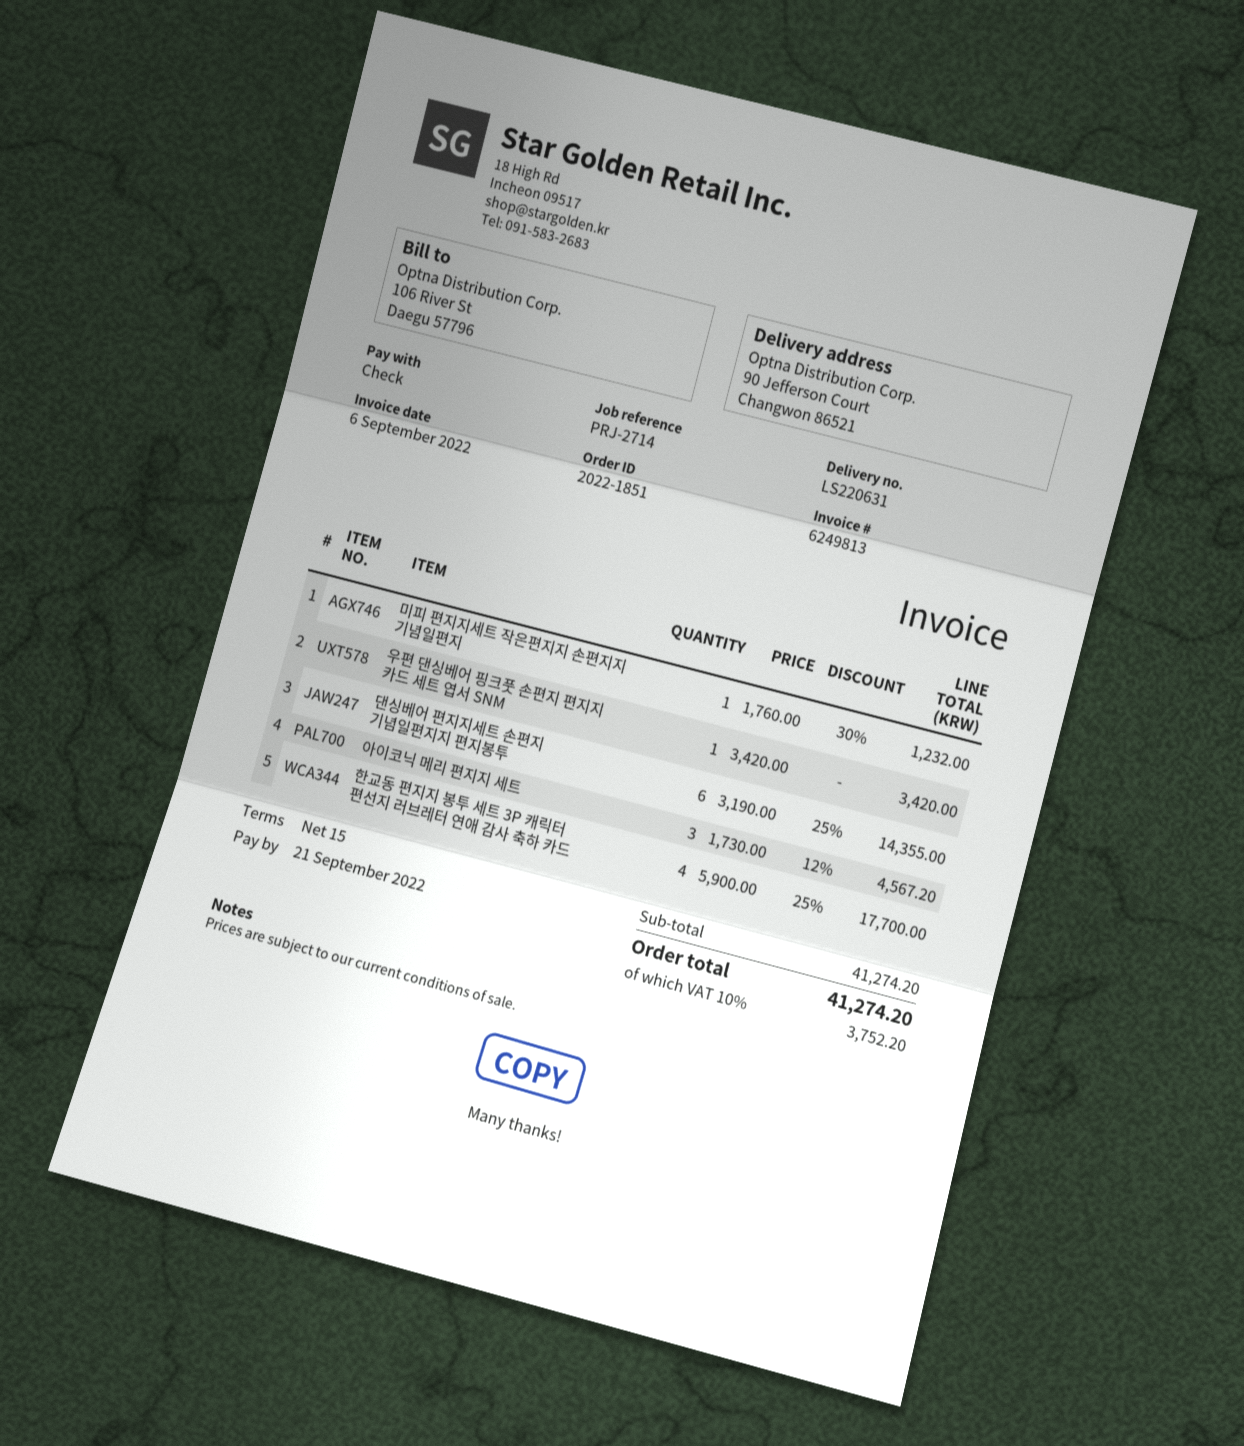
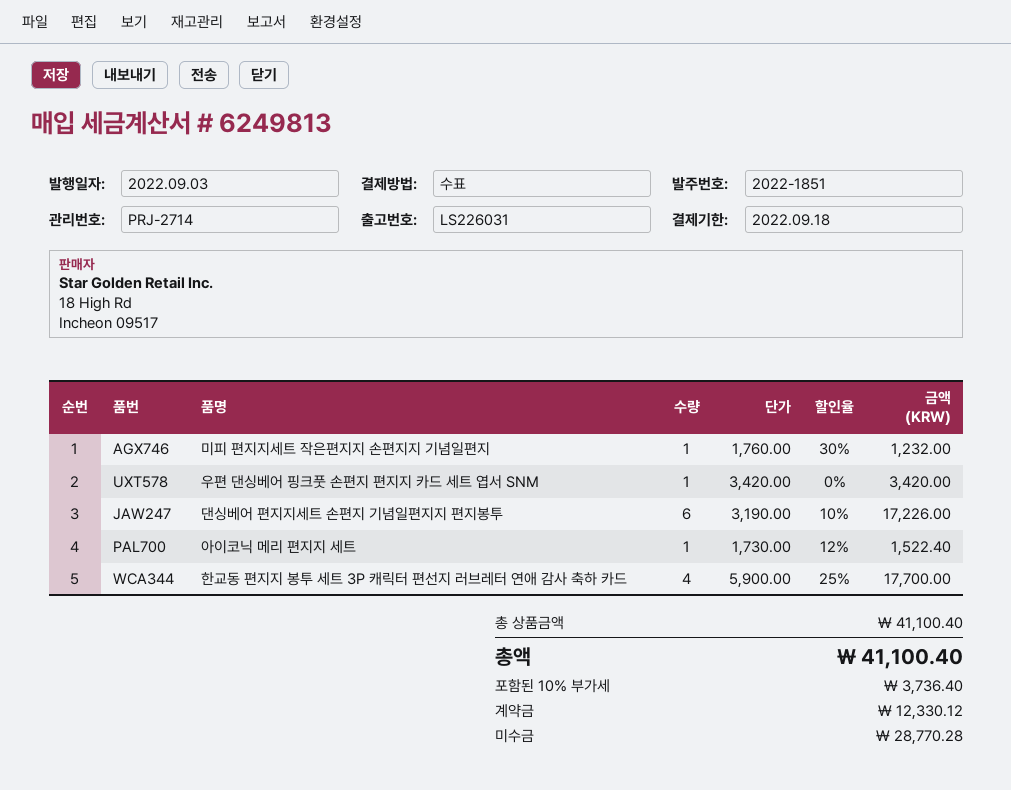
delivery note number: LS220631 -> LS226031
invoice date: 2022-09-06 -> 2022-09-03
due date: 2022-09-21 -> 2022-09-18
댄싱베어 편지지세트 손편지 기념일편지지 편지봉투: 6 x 3190.00 - 25% = 14355.00 -> 6 x 3190.00 - 10% = 17226.00
아이코닉 메리 편지지 세트: 3 x 1730.00 - 12% = 4567.20 -> 1 x 1730.00 - 12% = 1522.40
subtotal: 41274.20 -> 41100.40
tax: 10% = 3752.20 -> 10% = 3736.40
total: 41274.20 -> 41100.40

